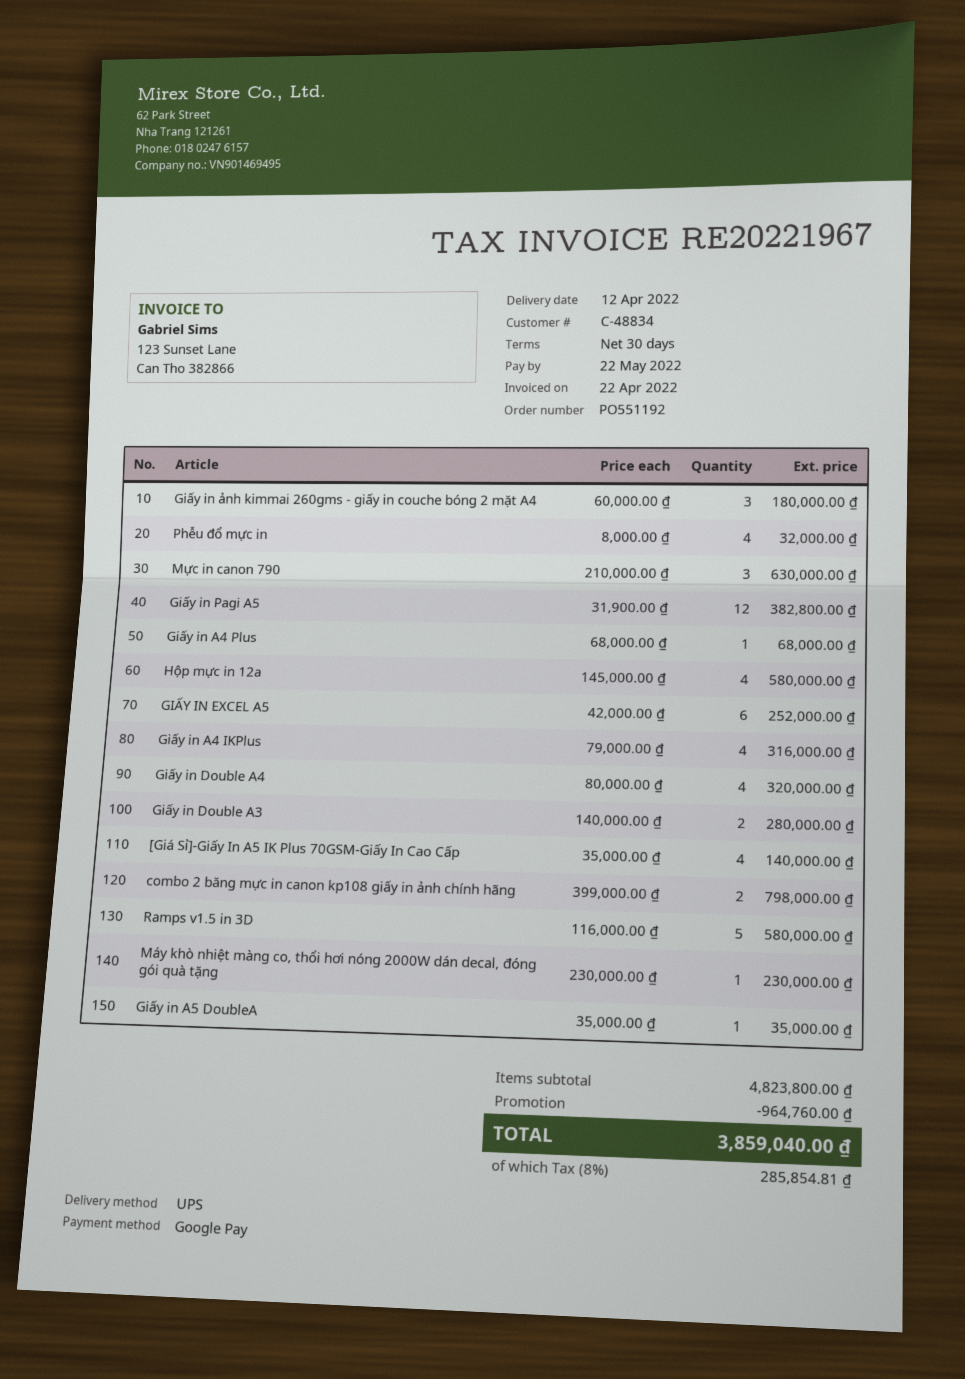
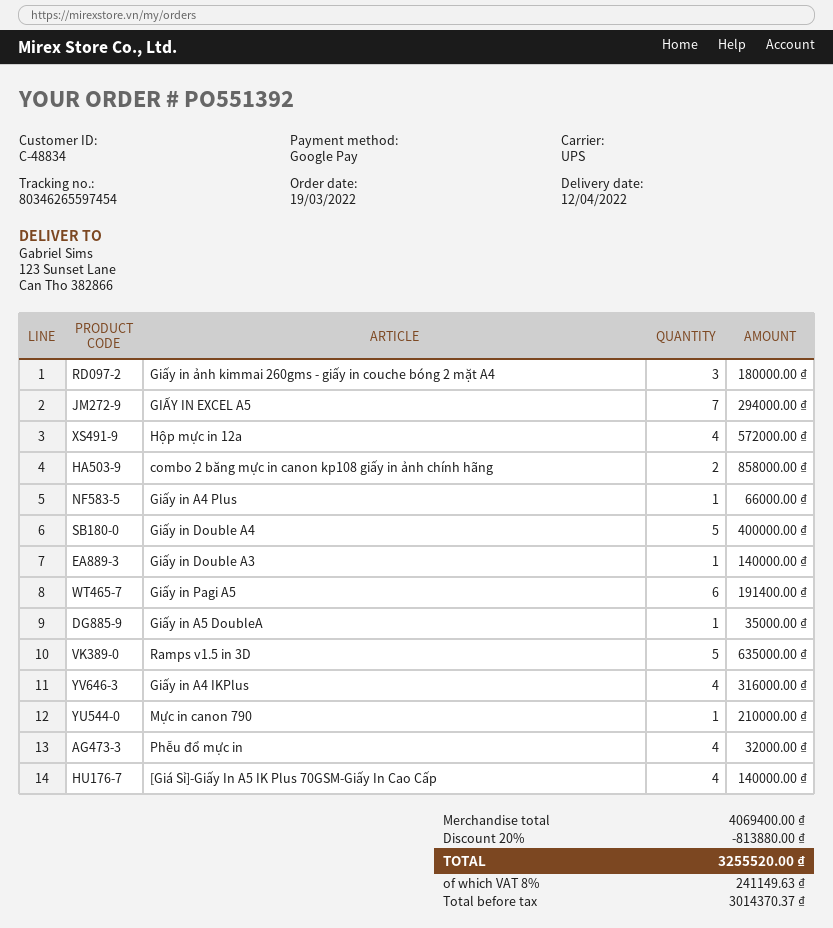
order number: PO551192 -> PO551392
Mực in canon 790: 3 for 630000.00 -> 1 for 210000.00
Giấy in Pagi A5: 12 for 382800.00 -> 6 for 191400.00
Giấy in A4 Plus: 1 for 68000.00 -> 1 for 66000.00
Hộp mực in 12a: 4 for 580000.00 -> 4 for 572000.00
GIẤY IN EXCEL A5: 6 for 252000.00 -> 7 for 294000.00
Giấy in Double A4: 4 for 320000.00 -> 5 for 400000.00
Giấy in Double A3: 2 for 280000.00 -> 1 for 140000.00
combo 2 băng mực in canon kp108 giấy in ảnh chính hãng: 2 for 798000.00 -> 2 for 858000.00
Ramps v1.5 in 3D: 5 for 580000.00 -> 5 for 635000.00
Máy khò nhiệt màng co, thổi hơi nóng 2000W dán decal, đóng gói quà tặng: 1 for 230000.00 -> none
subtotal: 4823800.00 -> 4069400.00
discount: 964760.00 -> 813880.00
tax: 8% = 285854.81 -> 8% = 241149.63
total: 3859040.00 -> 3255520.00

